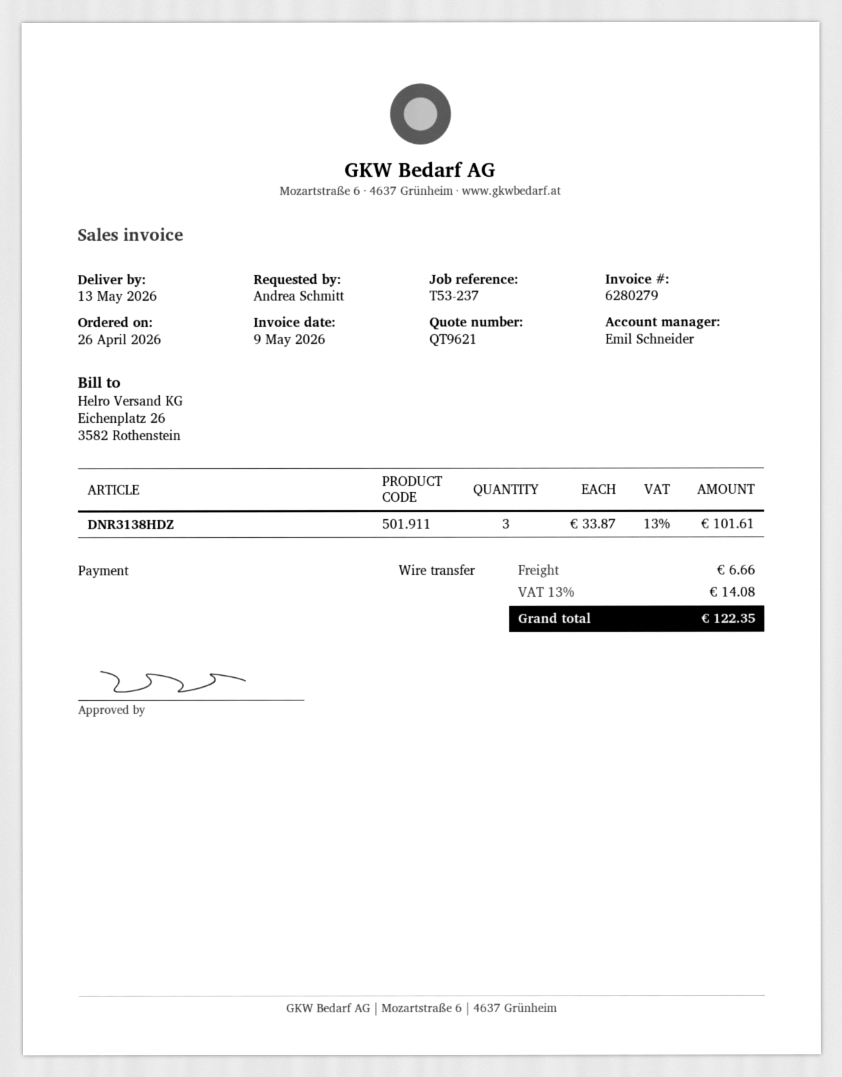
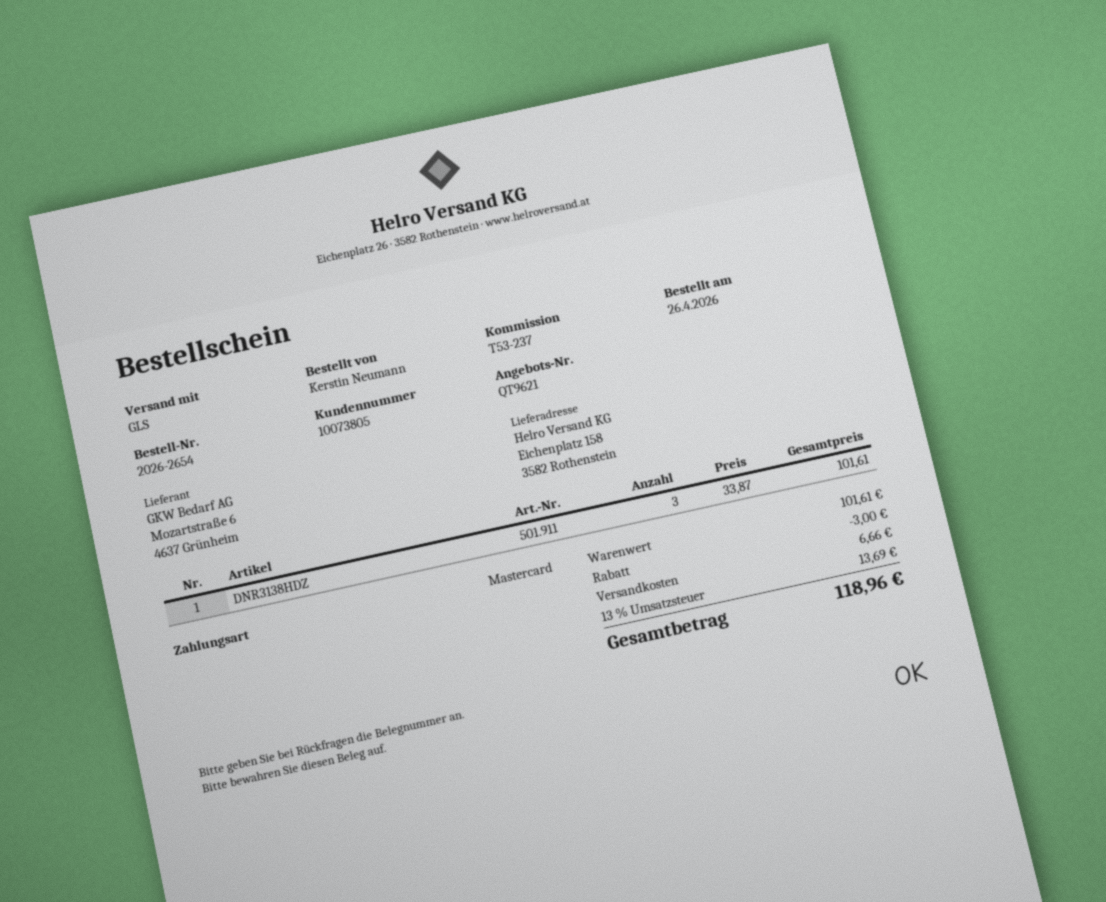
ordered by: Andrea Schmitt -> Kerstin Neumann
payment method: bank transfer -> Mastercard
discount: none -> 3.00
tax: 13% = 14.08 -> 13% = 13.69
total: 122.35 -> 118.96

